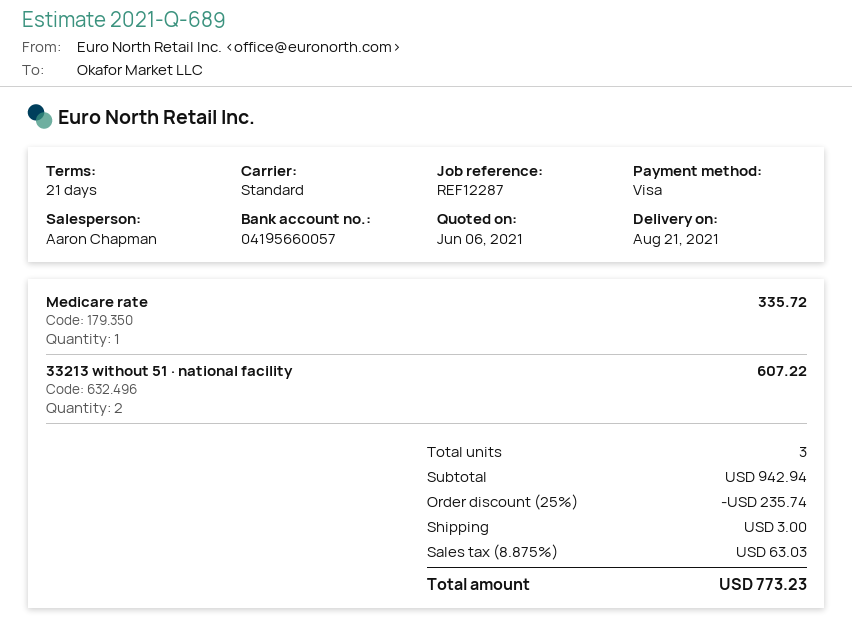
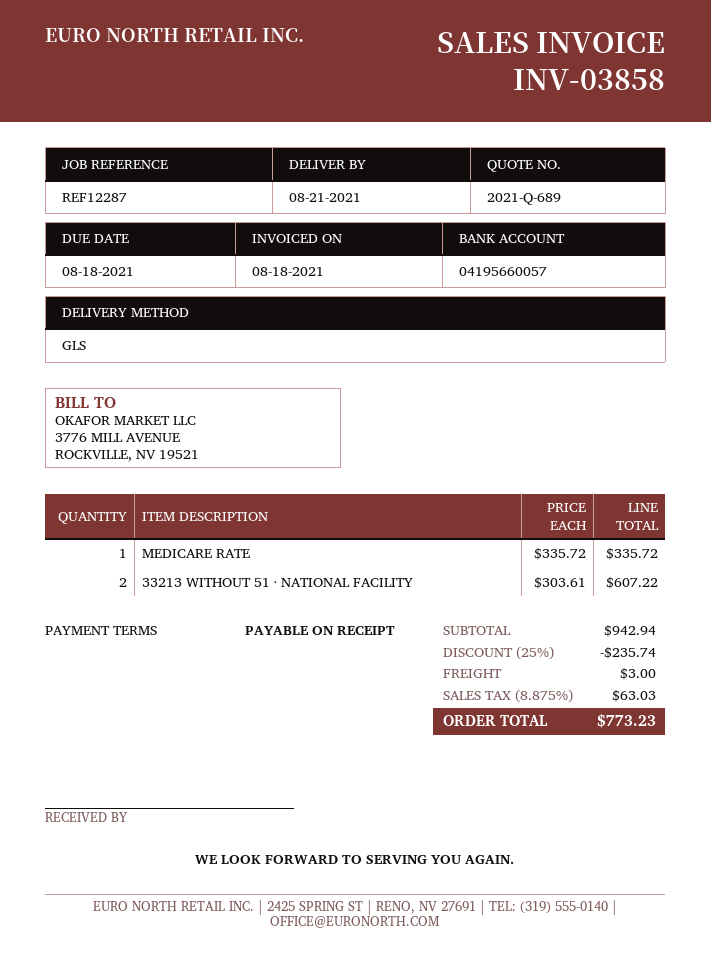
payment terms: 21 days -> on receipt
shipping method: standard -> GLS

